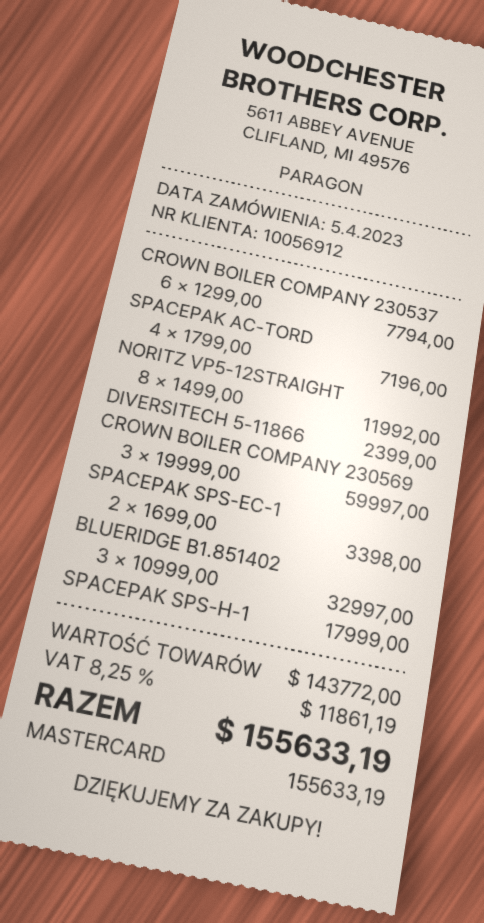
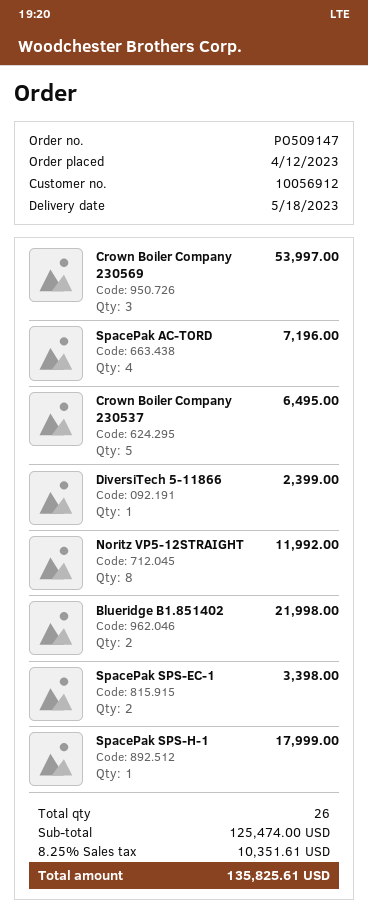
order date: 2023-04-05 -> 2023-04-12
CROWN BOILER COMPANY 230537: 6 for 7794.00 -> 5 for 6495.00
CROWN BOILER COMPANY 230569: 3 for 59997.00 -> 3 for 53997.00
BLUERIDGE B1.851402: 3 for 32997.00 -> 2 for 21998.00
subtotal: 143772.00 -> 125474.00
tax: 8.25% = 11861.19 -> 8.25% = 10351.61
total: 155633.19 -> 135825.61

